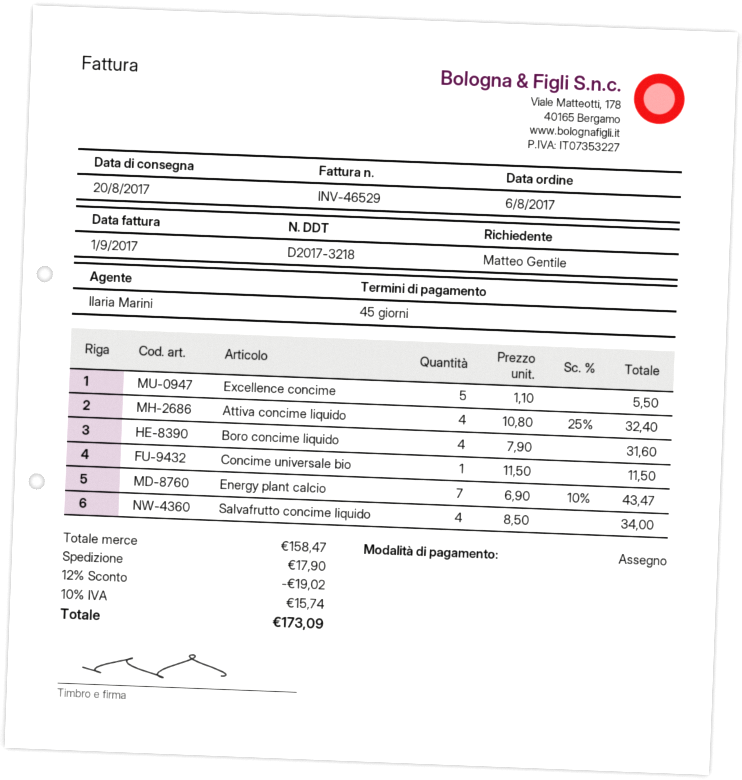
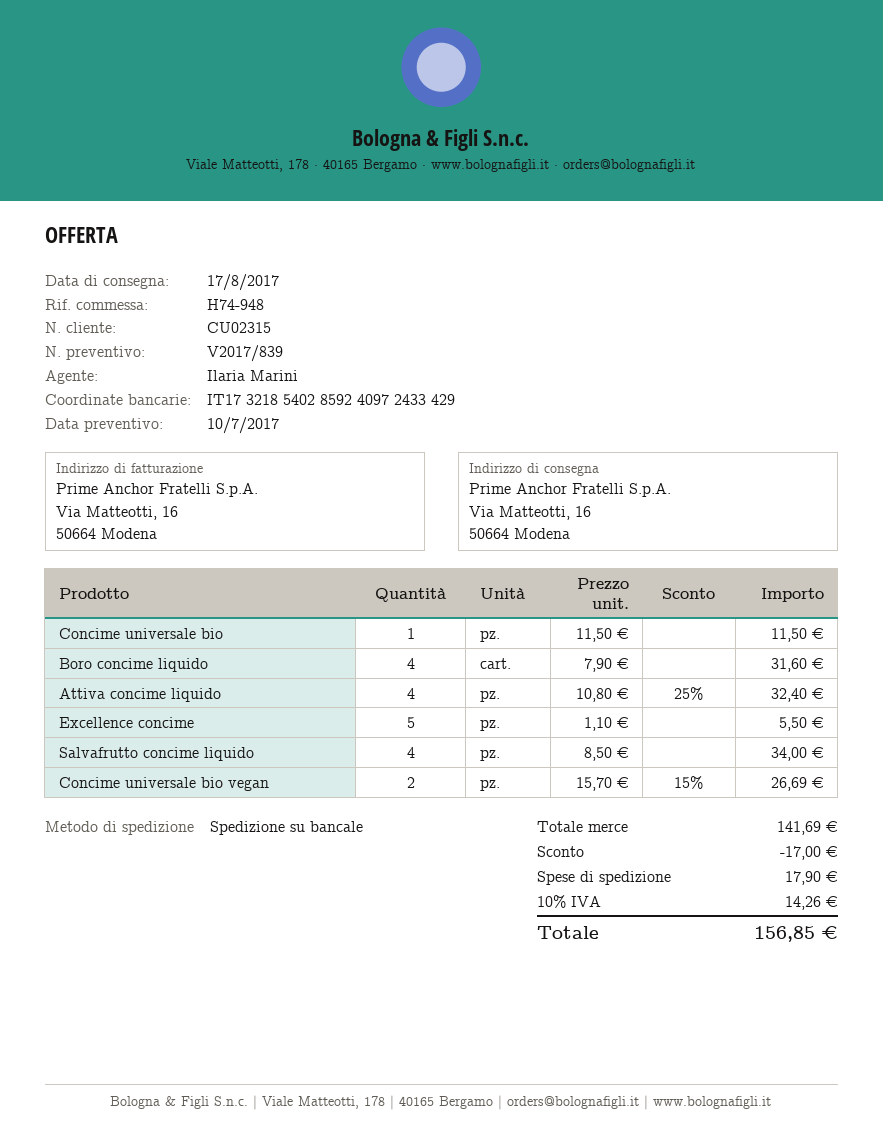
delivery date: 2017-08-20 -> 2017-08-17
Energy plant calcio: 7 x 6.90 - 10% = 43.47 -> none
Concime universale bio vegan: none -> 2 x 15.70 - 15% = 26.69
subtotal: 158.47 -> 141.69
discount: 19.02 -> 17.00
tax: 10% = 15.74 -> 10% = 14.26
total: 173.09 -> 156.85

